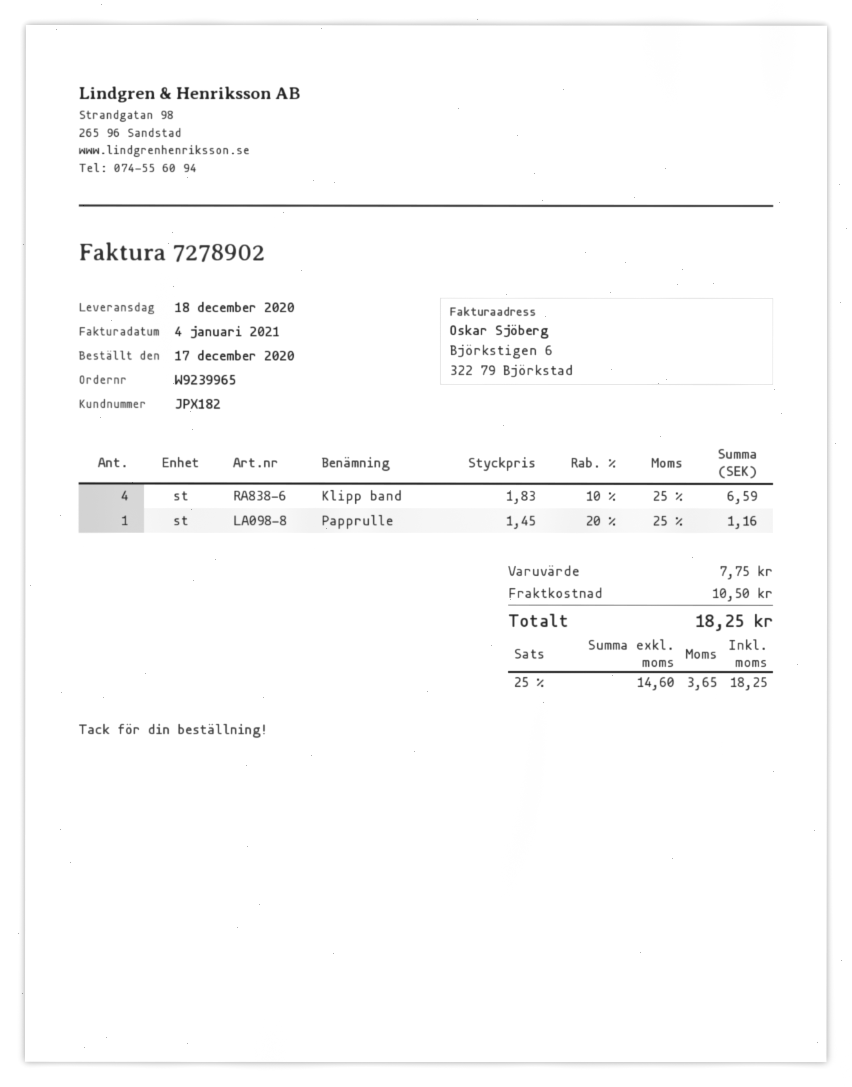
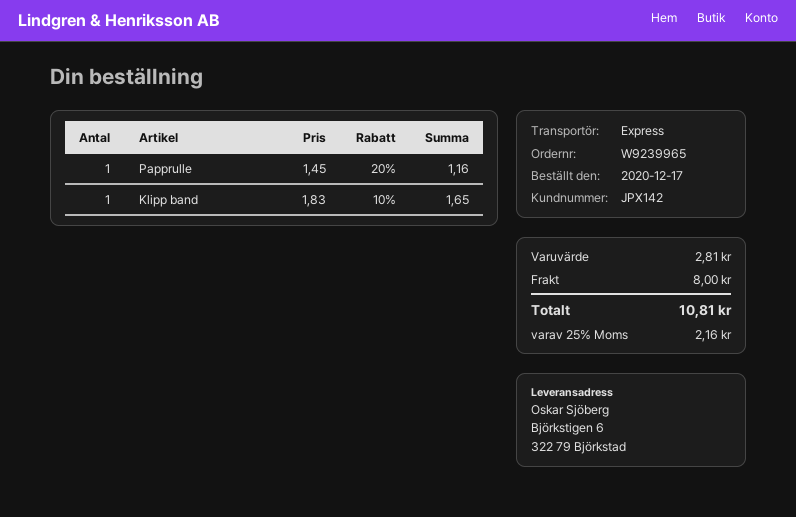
customer number: JPX182 -> JPX142
Klipp band: 4 x 1.83 - 10% = 6.59 -> 1 x 1.83 - 10% = 1.65
subtotal: 7.75 -> 2.81
shipping: 10.50 -> 8.00
tax: 25% = 3.65 -> 25% = 2.16
total: 18.25 -> 10.81

